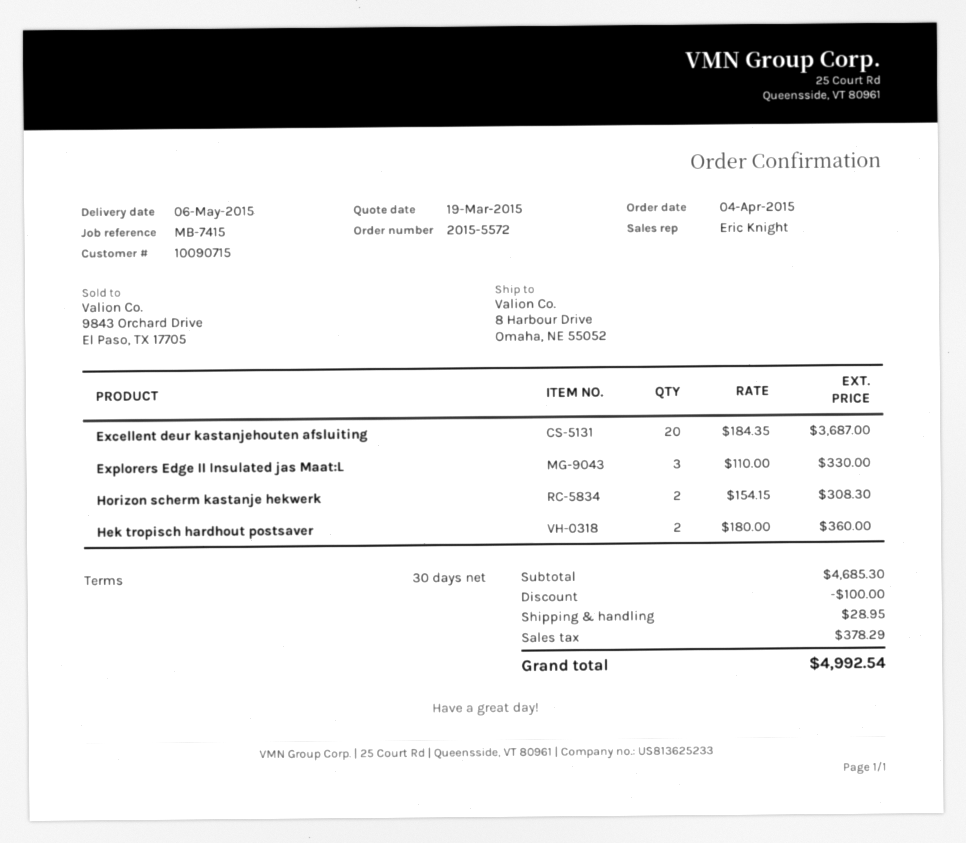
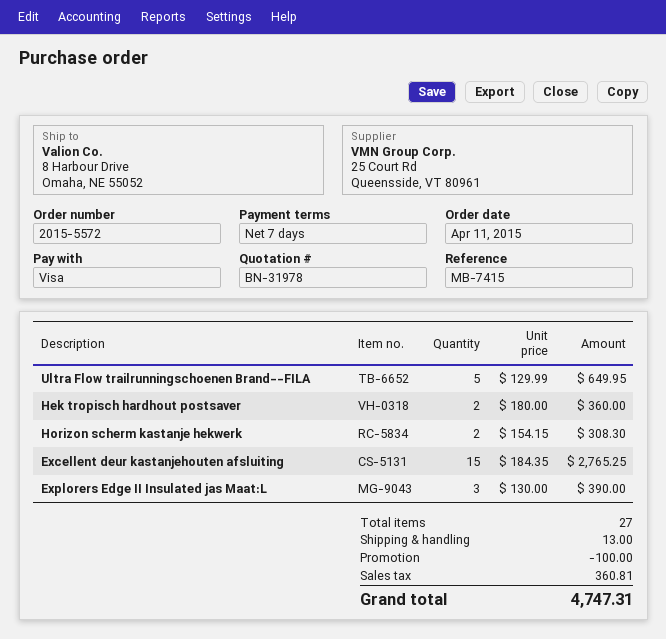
order date: 2015-04-04 -> 2015-04-11
payment terms: 30 days -> 7 days
Excellent deur kastanjehouten afsluiting: 20 x 184.35 = 3687.00 -> 15 x 184.35 = 2765.25
Explorers Edge II Insulated jas Maat:L: 3 x 110.00 = 330.00 -> 3 x 130.00 = 390.00
Ultra Flow trailrunningschoenen Brand--FILA: none -> 5 x 129.99 = 649.95
shipping: 28.95 -> 13.00
tax: 378.29 -> 360.81
total: 4992.54 -> 4747.31

